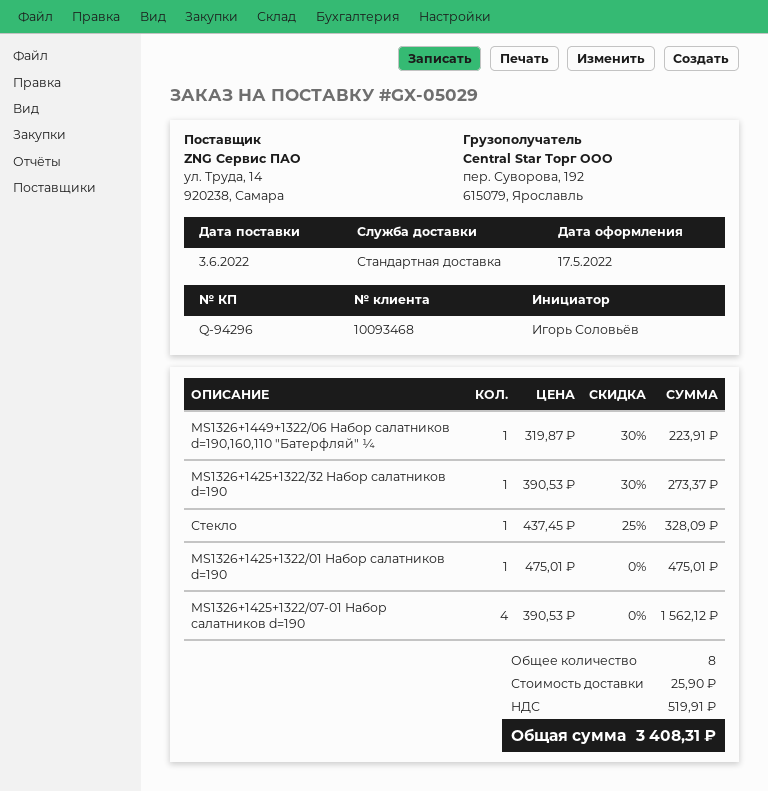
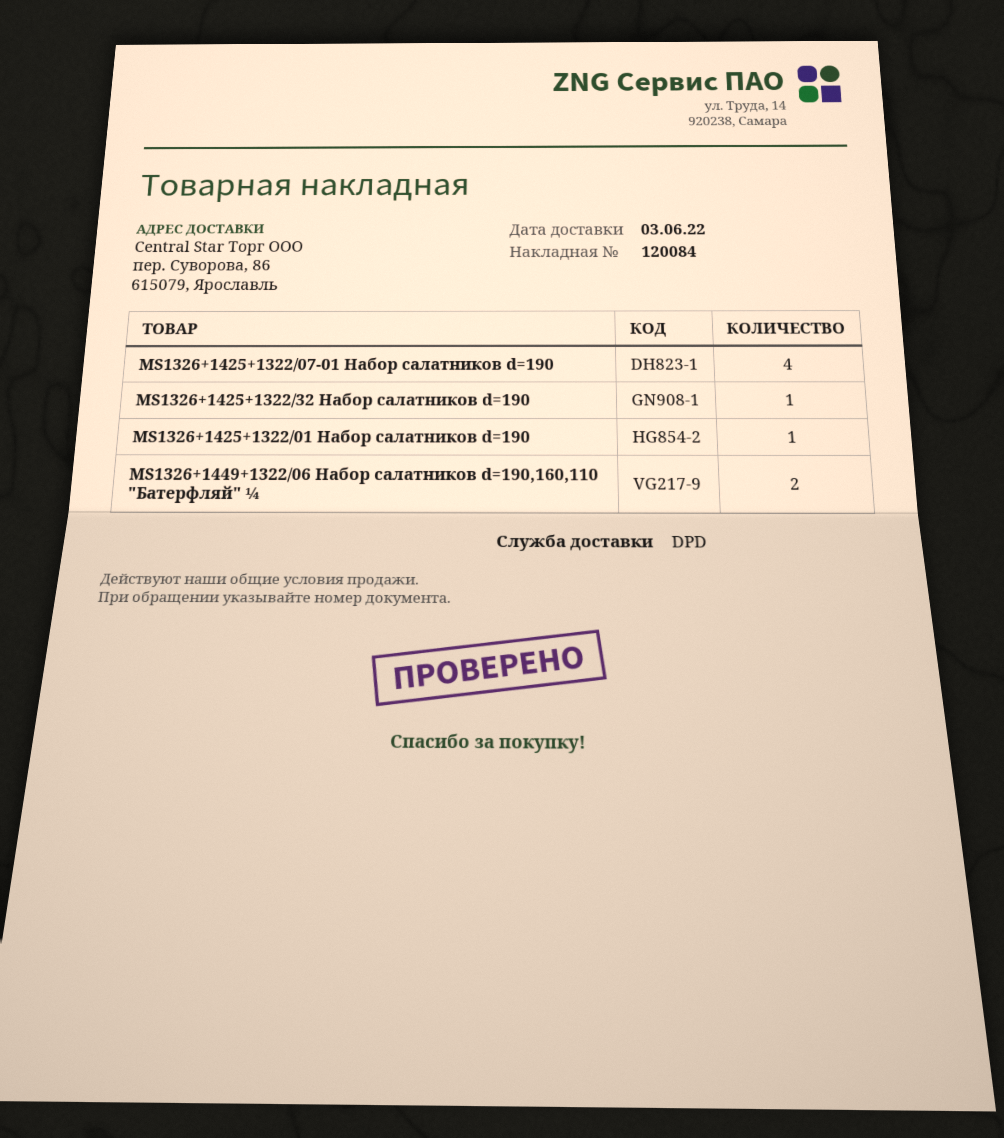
shipping method: standard -> DPD
ship to: пер. Суворова, 192, 615079, Ярославль -> пер. Суворова, 86, 615079, Ярославль
MS1326+1449+1322/06 Набор салатников d=190,160,110 "Батерфляй" ¼: 1 -> 2
Стекло: 1 -> none

